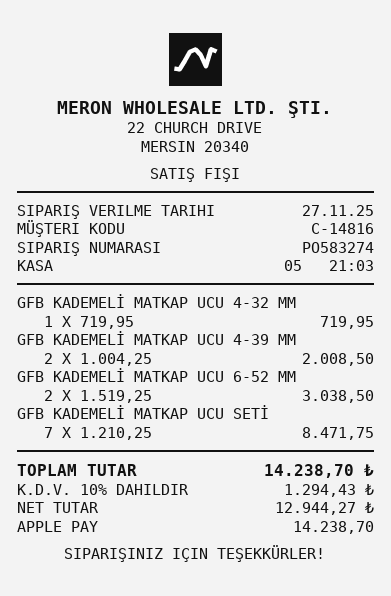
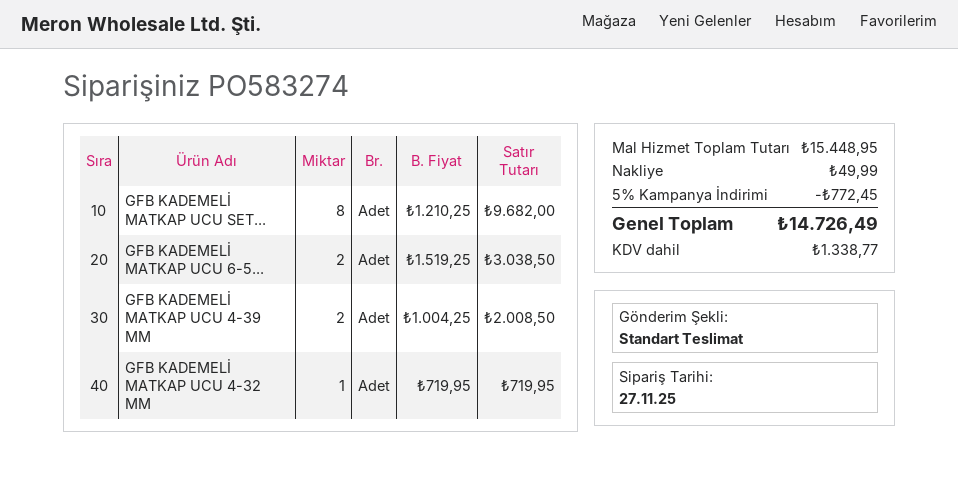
GFB KADEMELİ MATKAP UCU SETİ: 7 x 1210.25 = 8471.75 -> 8 x 1210.25 = 9682.00
discount: none -> 5% = 772.45
shipping: none -> 49.99
tax: 1294.43 -> 1338.77
total: 14238.70 -> 14726.49

